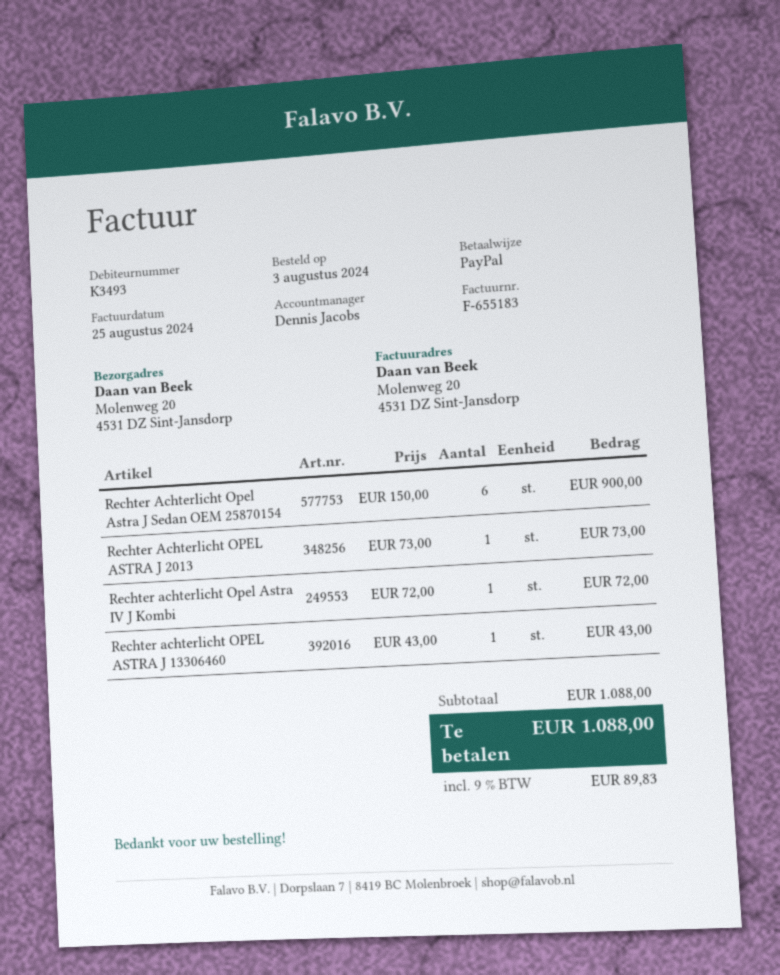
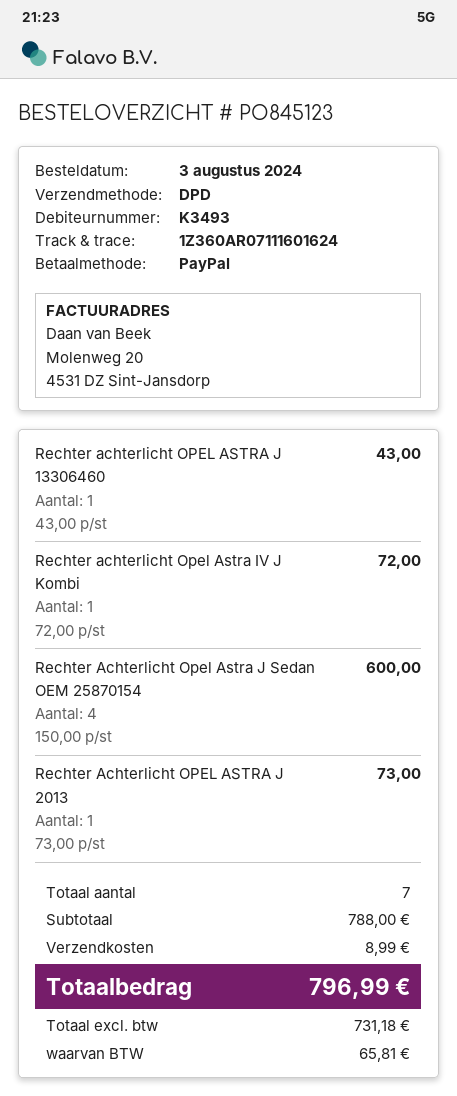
Rechter Achterlicht Opel Astra J Sedan OEM 25870154: 6 x 150.00 = 900.00 -> 4 x 150.00 = 600.00
subtotal: 1088.00 -> 788.00
shipping: none -> 8.99
tax: 89.83 -> 65.81
total: 1088.00 -> 796.99

